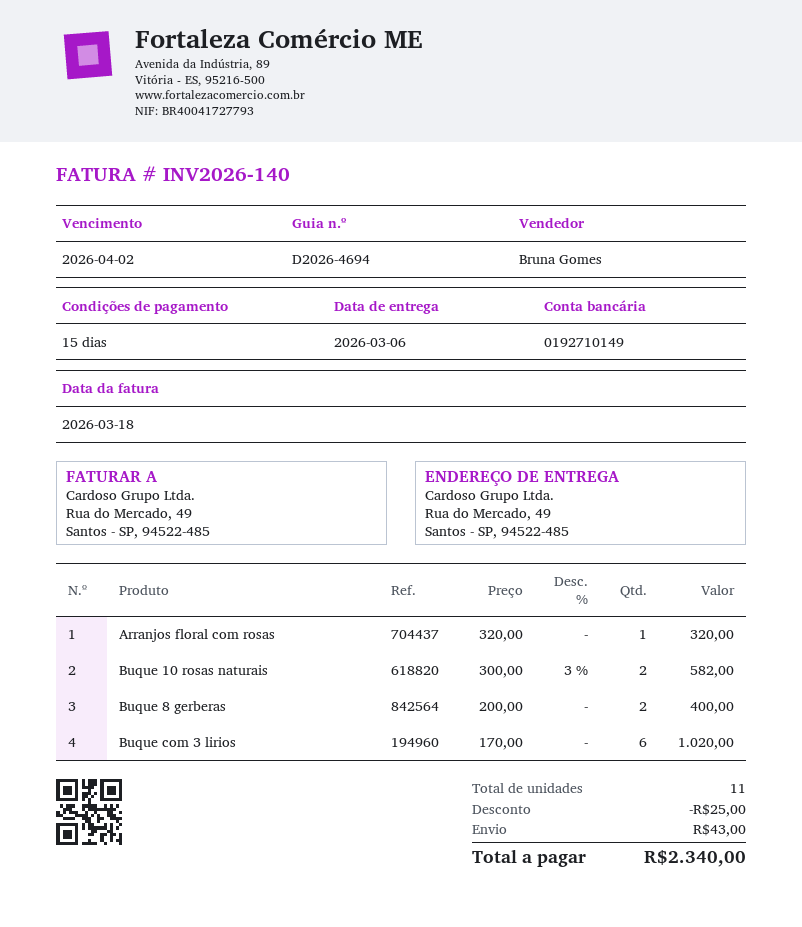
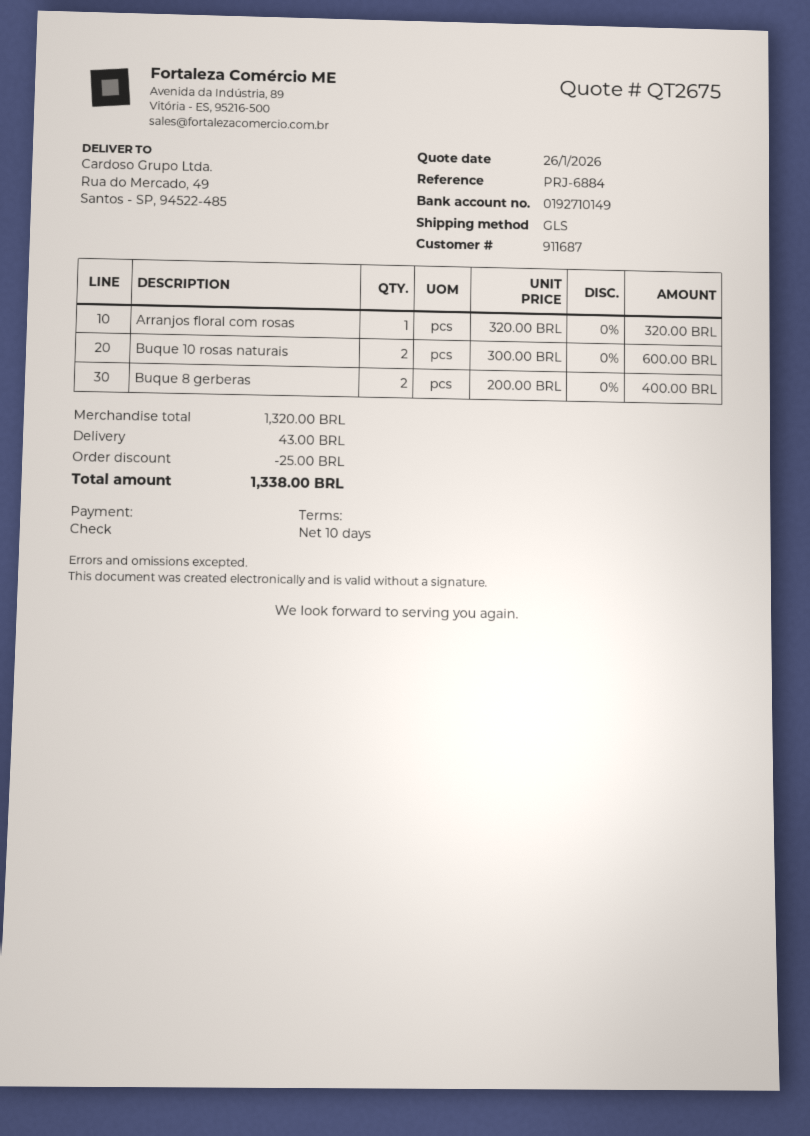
payment terms: 15 days -> 10 days
Buque 10 rosas naturais: 2 x 300.00 - 3% = 582.00 -> 2 x 300.00 = 600.00
Buque com 3 lirios: 6 x 170.00 = 1020.00 -> none
total: 2340.00 -> 1338.00

